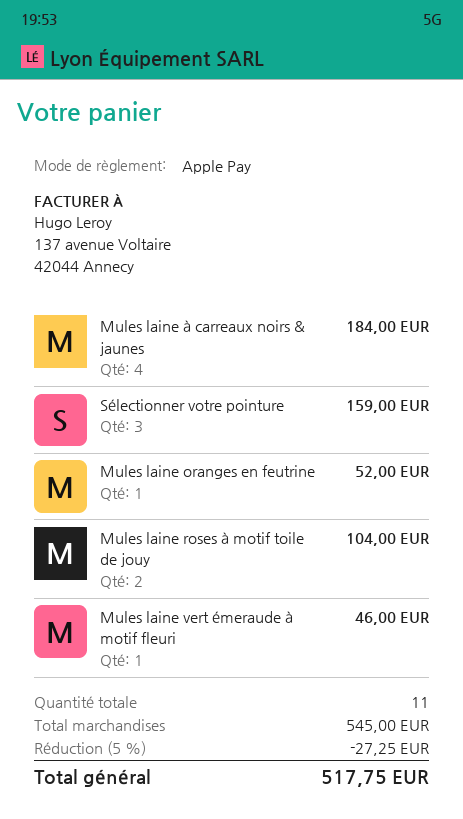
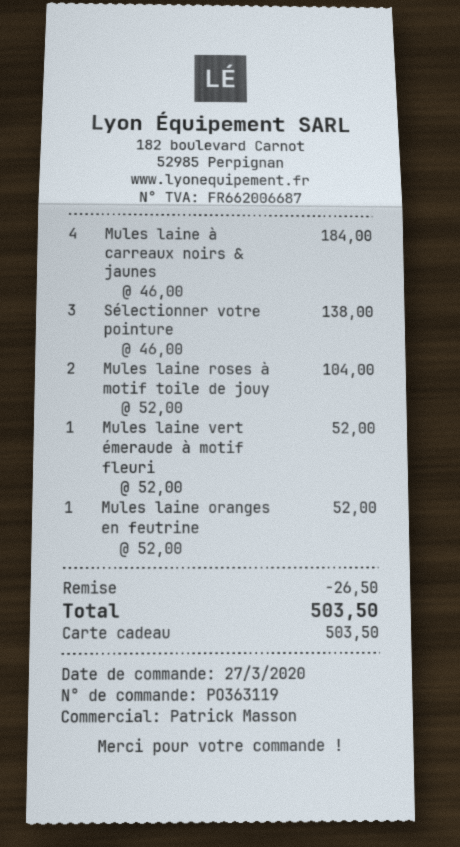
payment method: Apple Pay -> gift card
Sélectionner votre pointure: 3 for 159.00 -> 3 for 138.00
Mules laine vert émeraude à motif fleuri: 1 for 46.00 -> 1 for 52.00
discount: 27.25 -> 26.50
total: 517.75 -> 503.50

